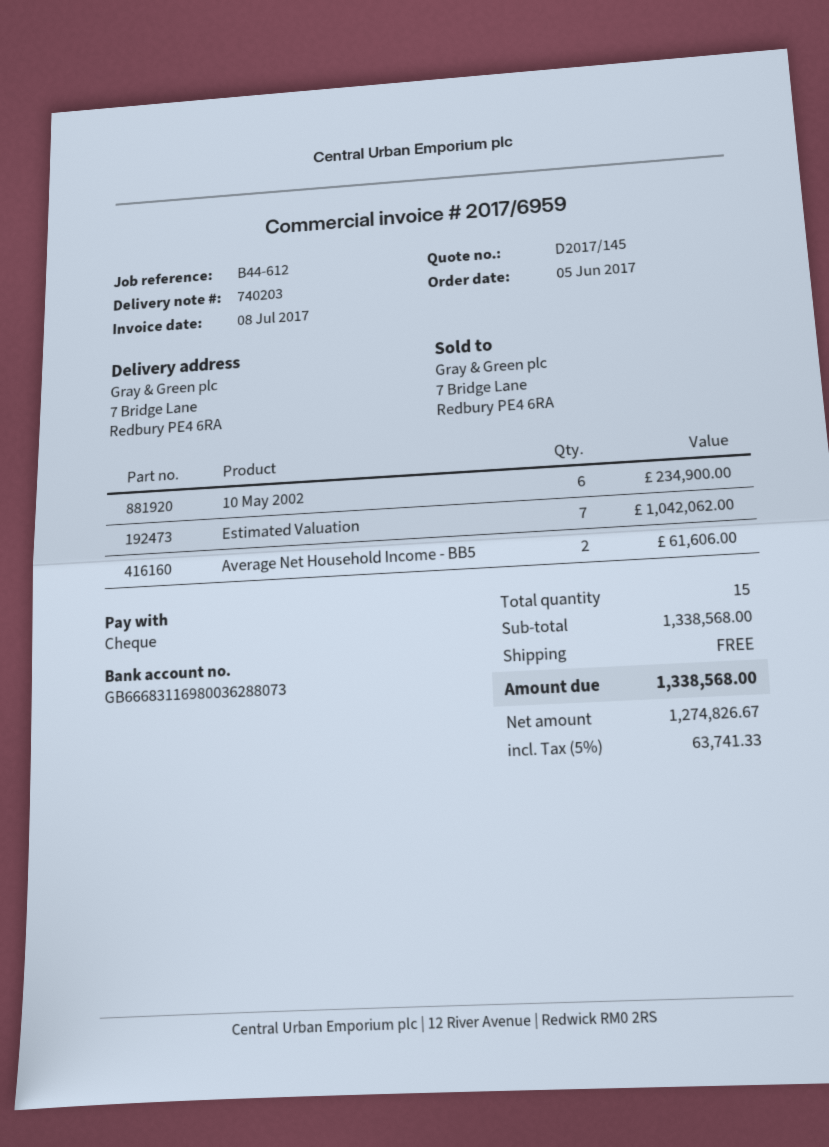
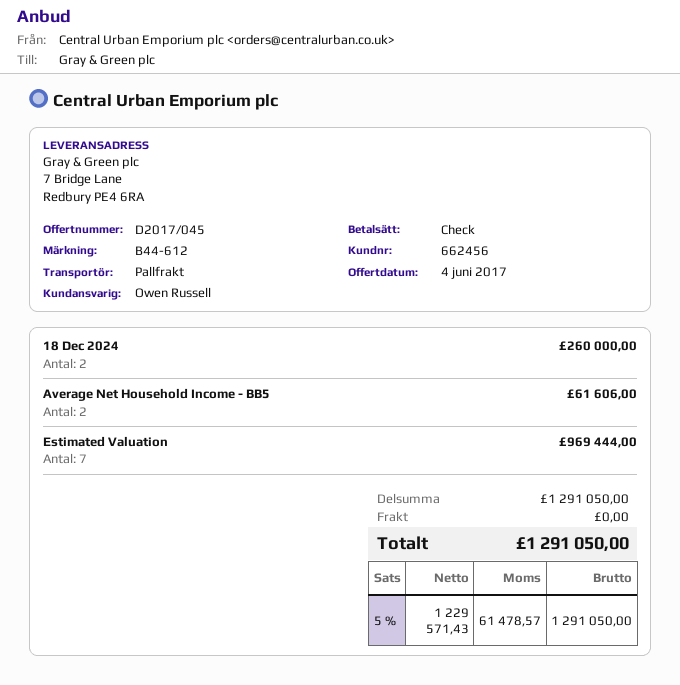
quote number: D2017/145 -> D2017/045
10 May 2002: 6 for 234900.00 -> none
Estimated Valuation: 7 for 1042062.00 -> 7 for 969444.00
18 Dec 2024: none -> 2 for 260000.00
subtotal: 1338568.00 -> 1291050.00
net: 1274826.67 -> 1229571.43
tax: 5% = 63741.33 -> 5% = 61478.57
total: 1338568.00 -> 1291050.00

